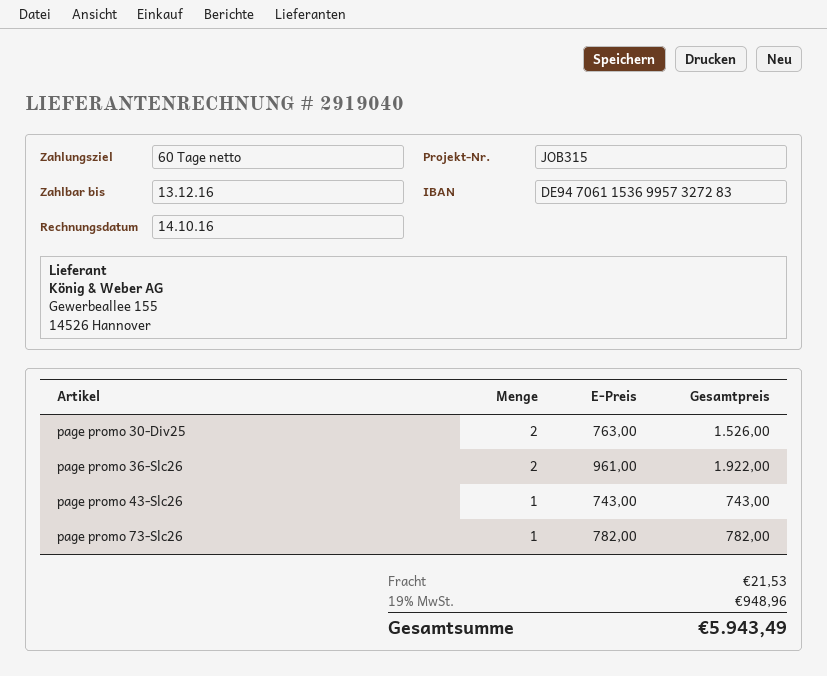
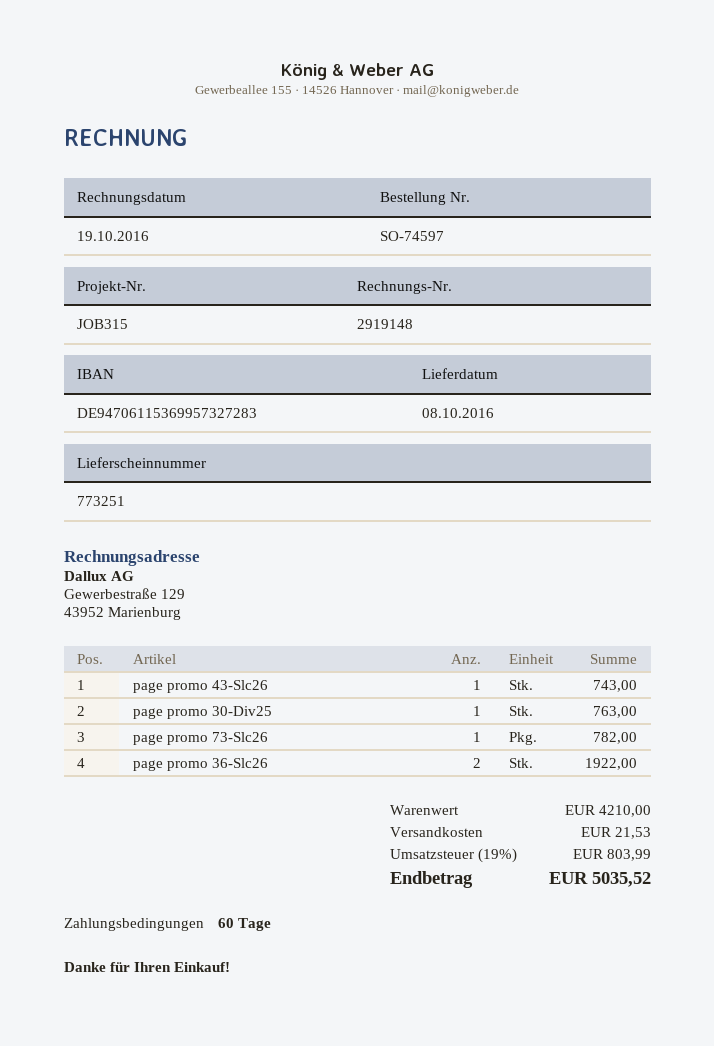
invoice number: 2919040 -> 2919148
invoice date: 2016-10-14 -> 2016-10-19
page promo 30-Div25: 2 for 1526.00 -> 1 for 763.00
tax: 19% = 948.96 -> 19% = 803.99
total: 5943.49 -> 5035.52

